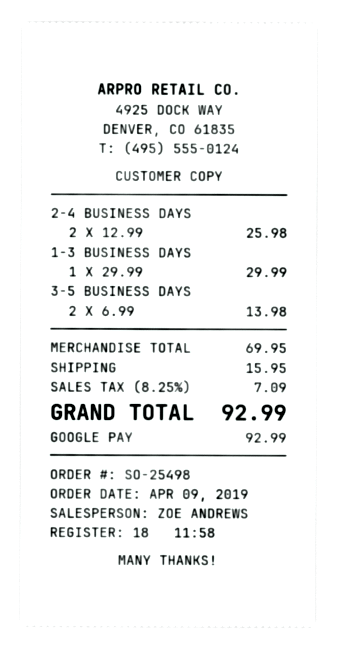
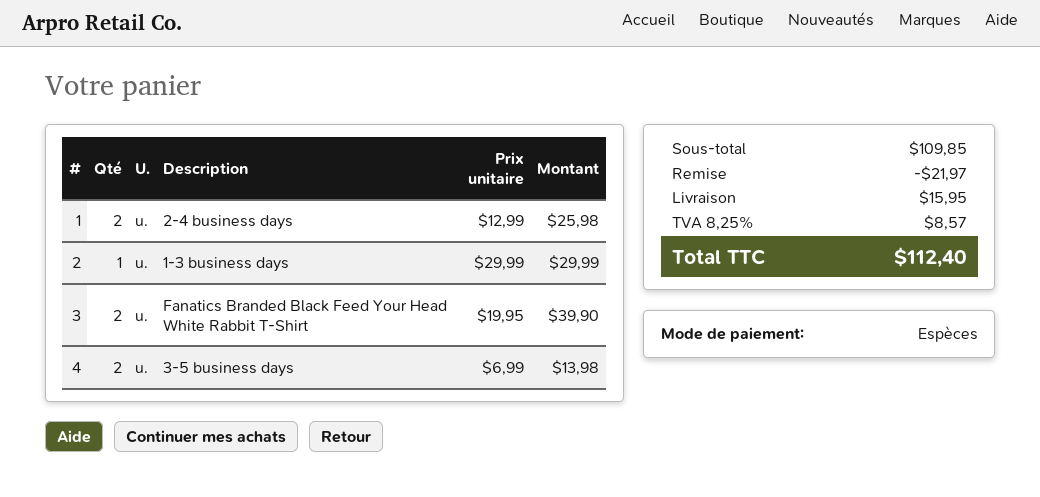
payment method: Google Pay -> cash
Fanatics Branded Black Feed Your Head White Rabbit T-Shirt: none -> 2 x 19.95 = 39.90
subtotal: 69.95 -> 109.85
discount: none -> 21.97
tax: 8.25% = 7.09 -> 8.25% = 8.57
total: 92.99 -> 112.40

